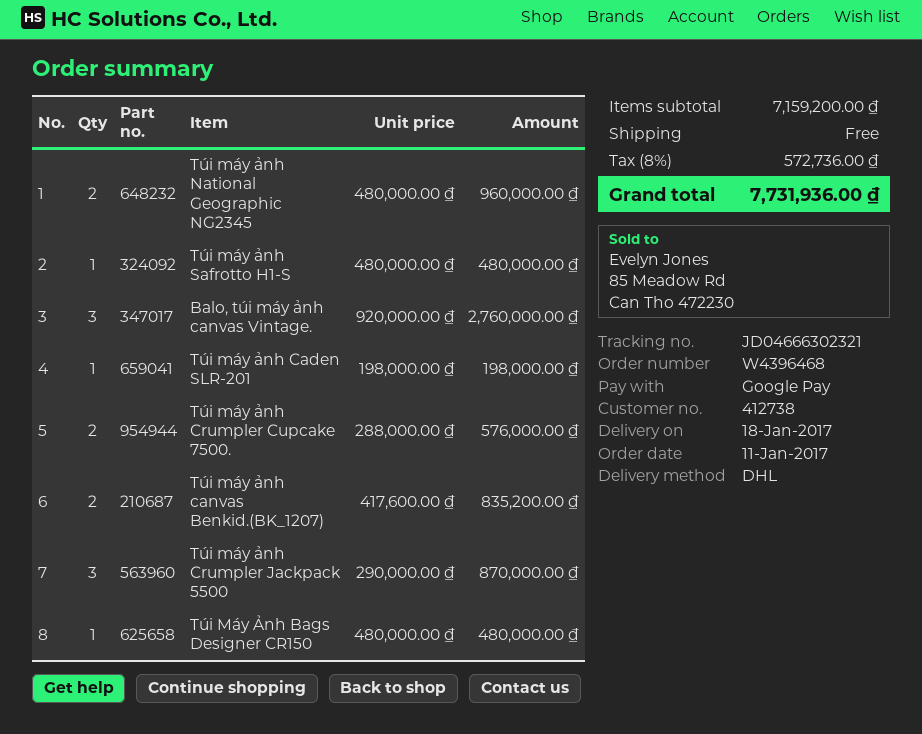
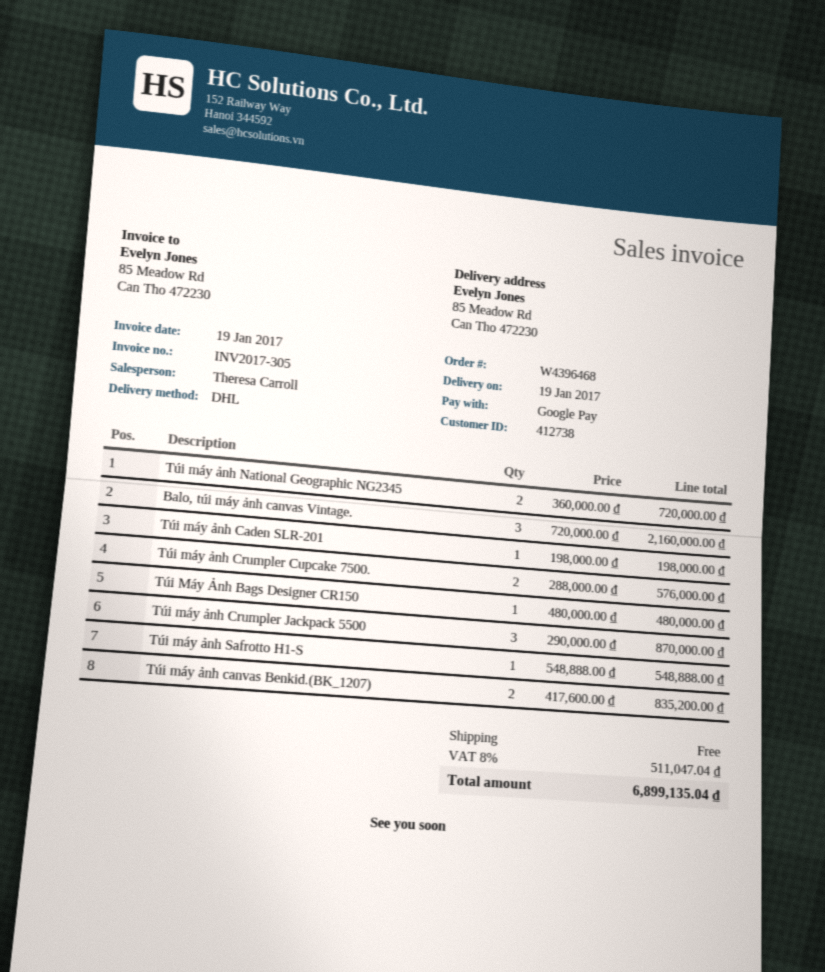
delivery date: 2017-01-18 -> 2017-01-19
Túi máy ảnh National Geographic NG2345: 2 x 480000.00 = 960000.00 -> 2 x 360000.00 = 720000.00
Túi máy ảnh Safrotto H1-S: 1 x 480000.00 = 480000.00 -> 1 x 548888.00 = 548888.00
Balo, túi máy ảnh canvas Vintage.: 3 x 920000.00 = 2760000.00 -> 3 x 720000.00 = 2160000.00
tax: 8% = 572736.00 -> 8% = 511047.04
total: 7731936.00 -> 6899135.04

